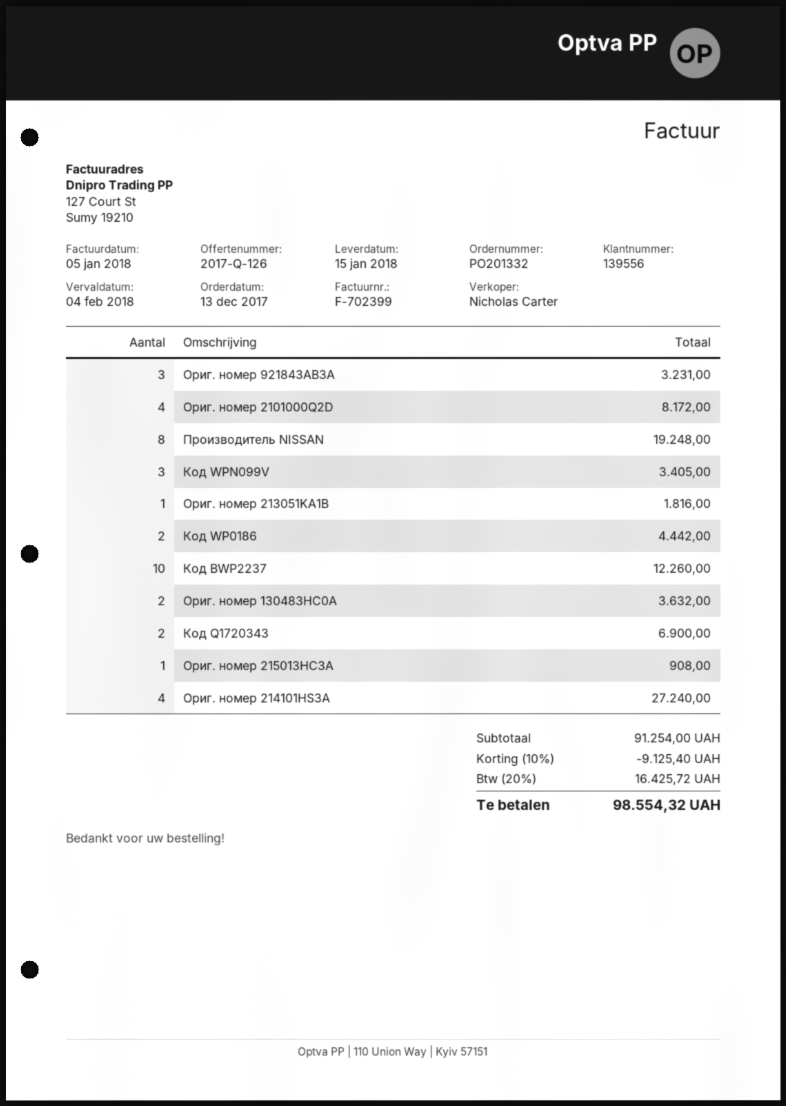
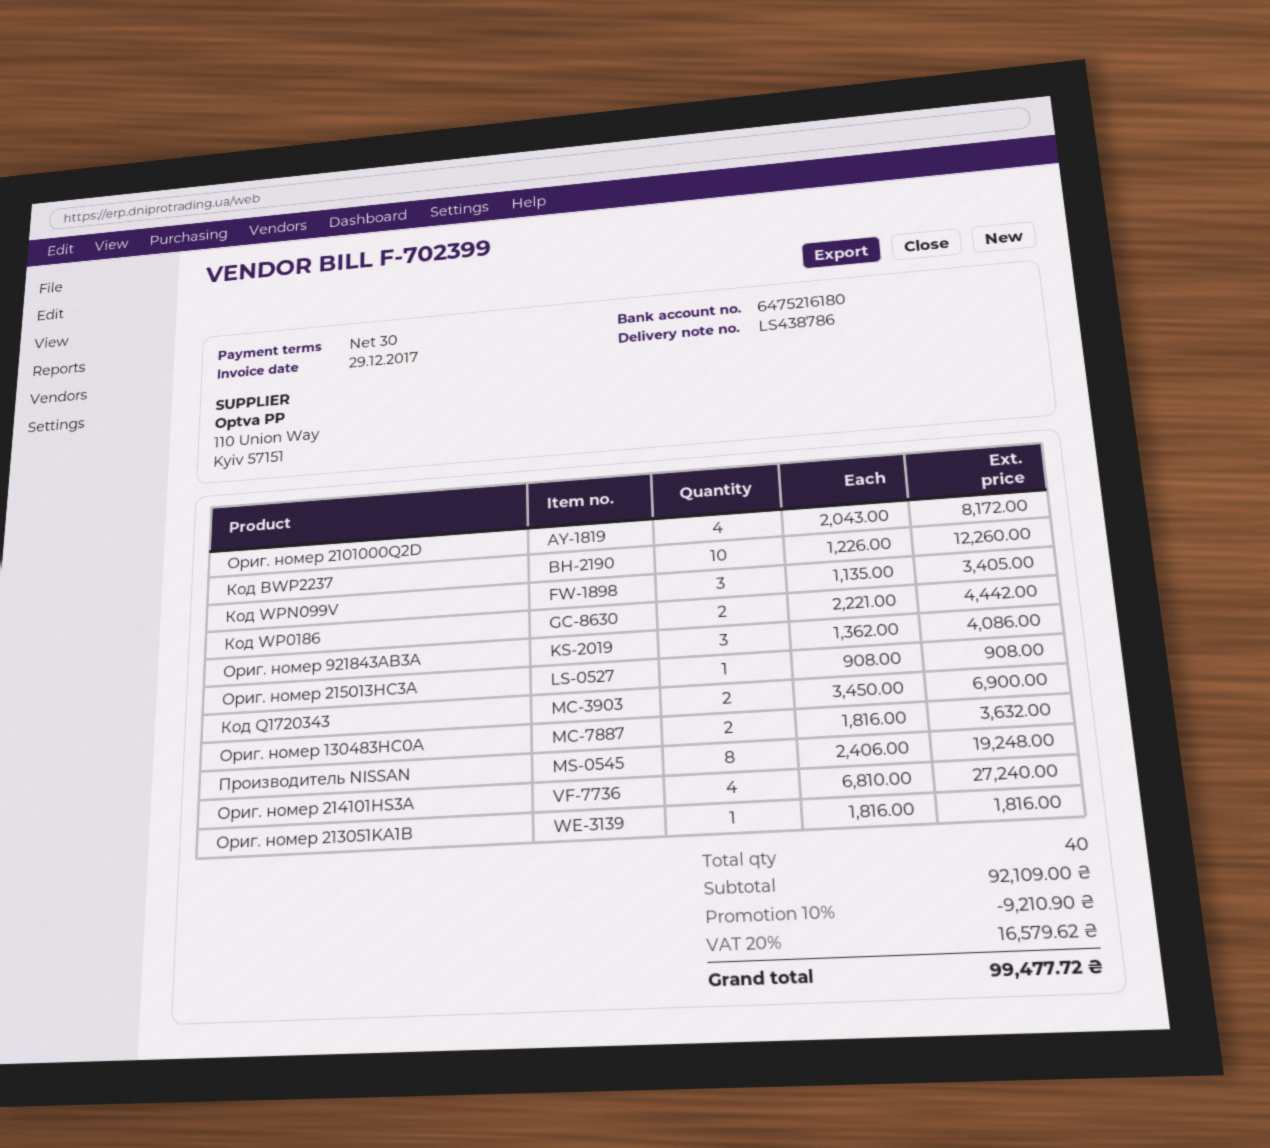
invoice date: 2018-01-05 -> 2017-12-29
Ориг. номер 921843AB3A: 3 for 3231.00 -> 3 for 4086.00
subtotal: 91254.00 -> 92109.00
discount: 10% = 9125.40 -> 10% = 9210.90
tax: 20% = 16425.72 -> 20% = 16579.62
total: 98554.32 -> 99477.72

